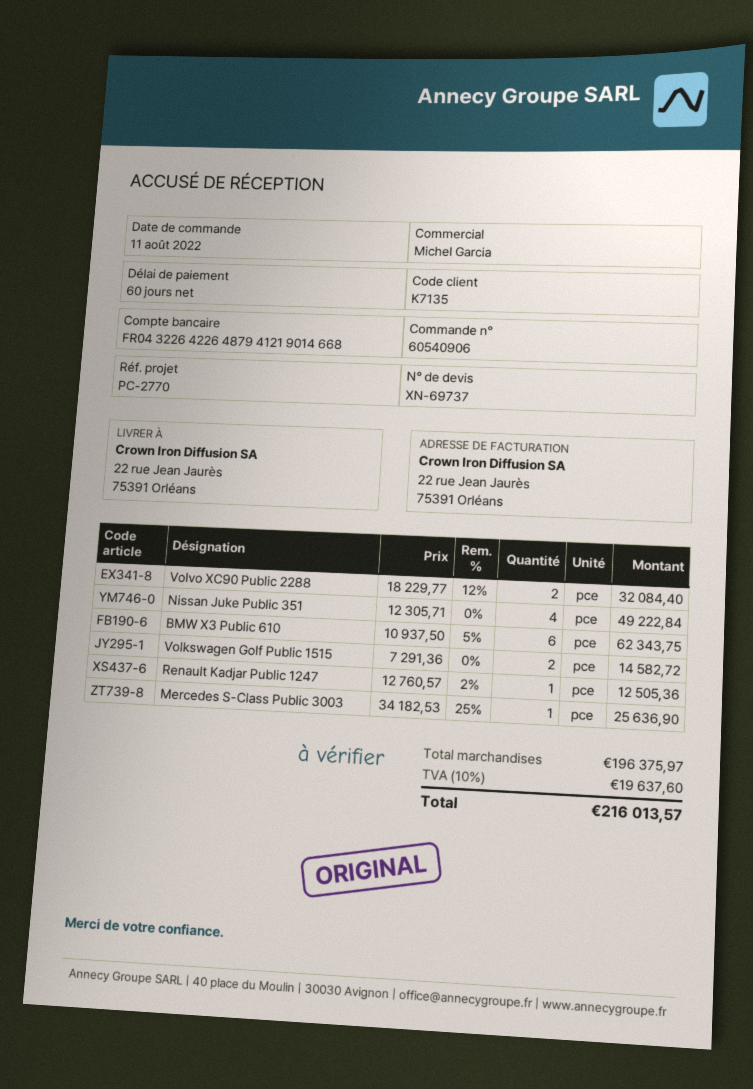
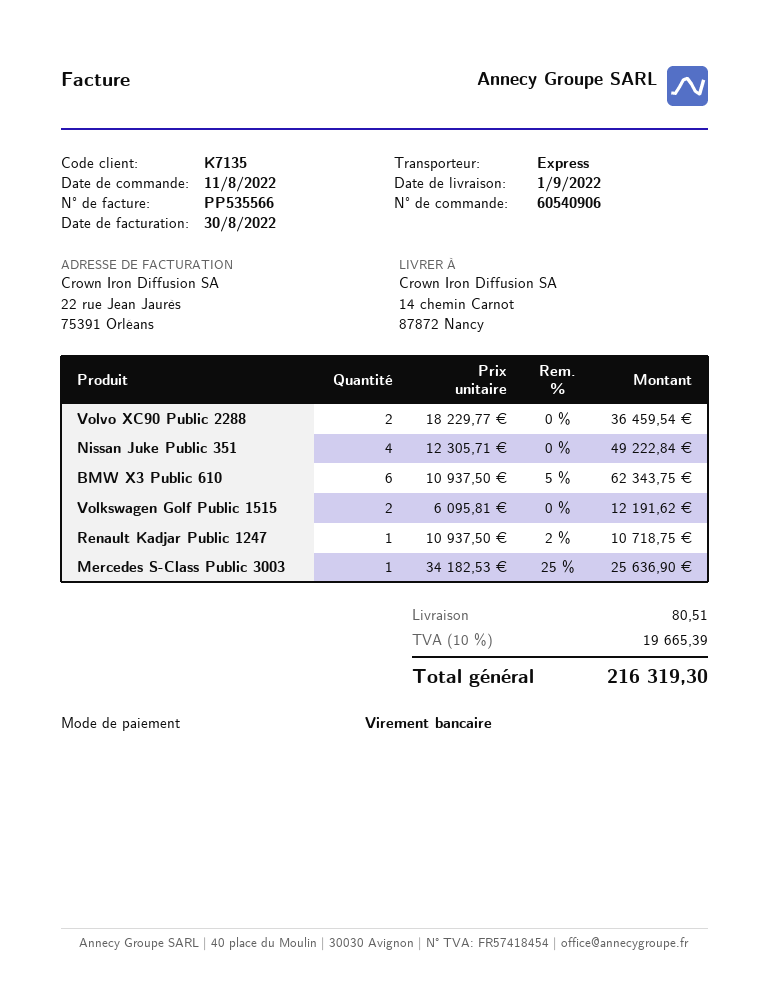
ship to: 22 rue Jean Jaurès, 75391 Orléans -> 14 chemin Carnot, 87872 Nancy
Volvo XC90 Public 2288: 2 x 18229.77 - 12% = 32084.40 -> 2 x 18229.77 = 36459.54
Volkswagen Golf Public 1515: 2 x 7291.36 = 14582.72 -> 2 x 6095.81 = 12191.62
Renault Kadjar Public 1247: 1 x 12760.57 - 2% = 12505.36 -> 1 x 10937.50 - 2% = 10718.75
shipping: none -> 80.51
tax: 10% = 19637.60 -> 10% = 19665.39
total: 216013.57 -> 216319.30

